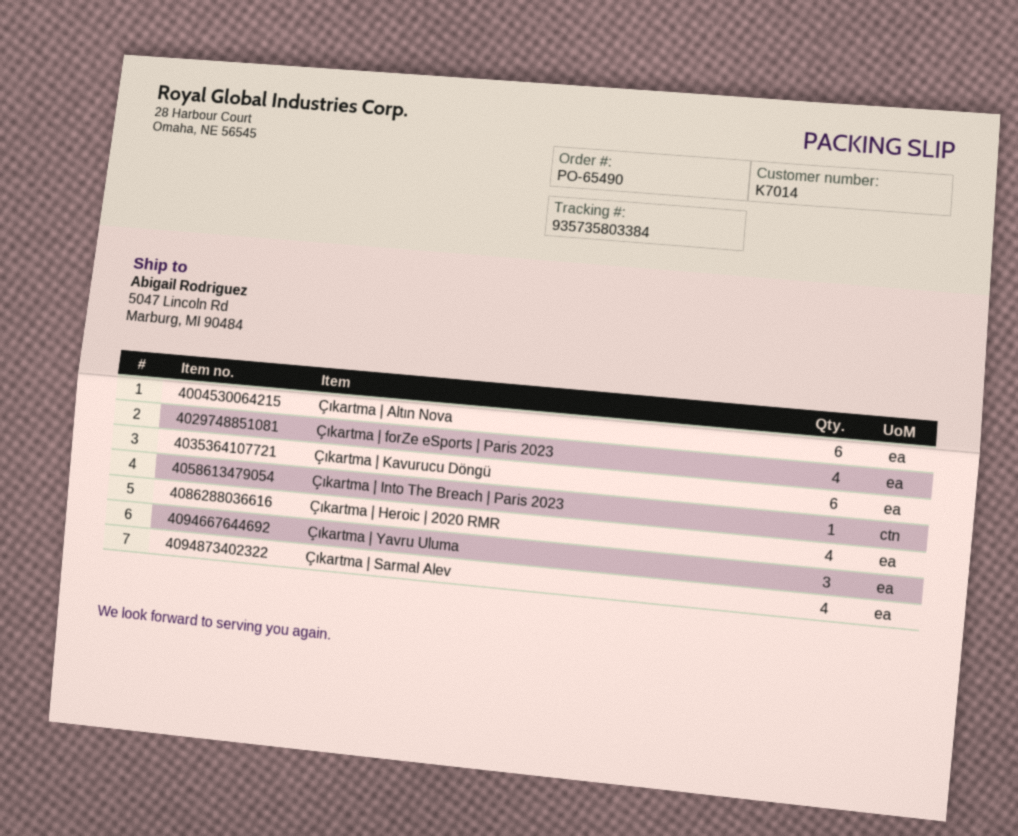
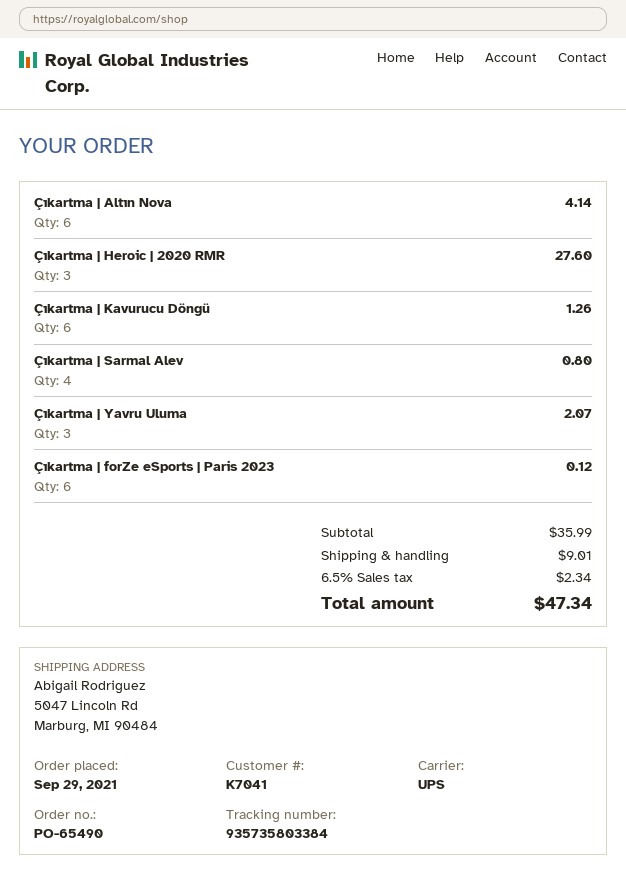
customer number: K7014 -> K7041
Çıkartma | forZe eSports | Paris 2023: 4 -> 6
Çıkartma | Into The Breach | Paris 2023: 1 -> none
Çıkartma | Heroic | 2020 RMR: 4 -> 3

